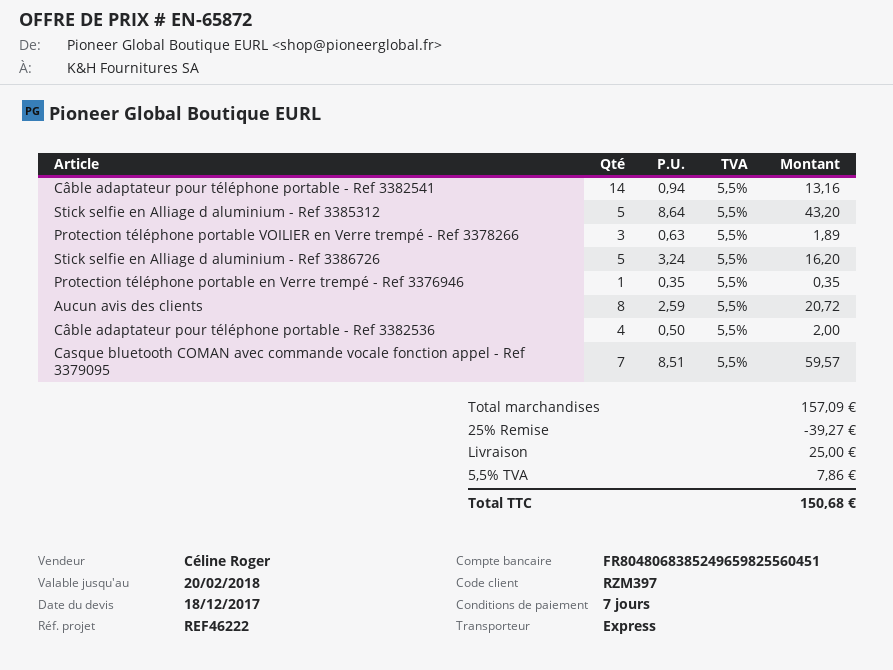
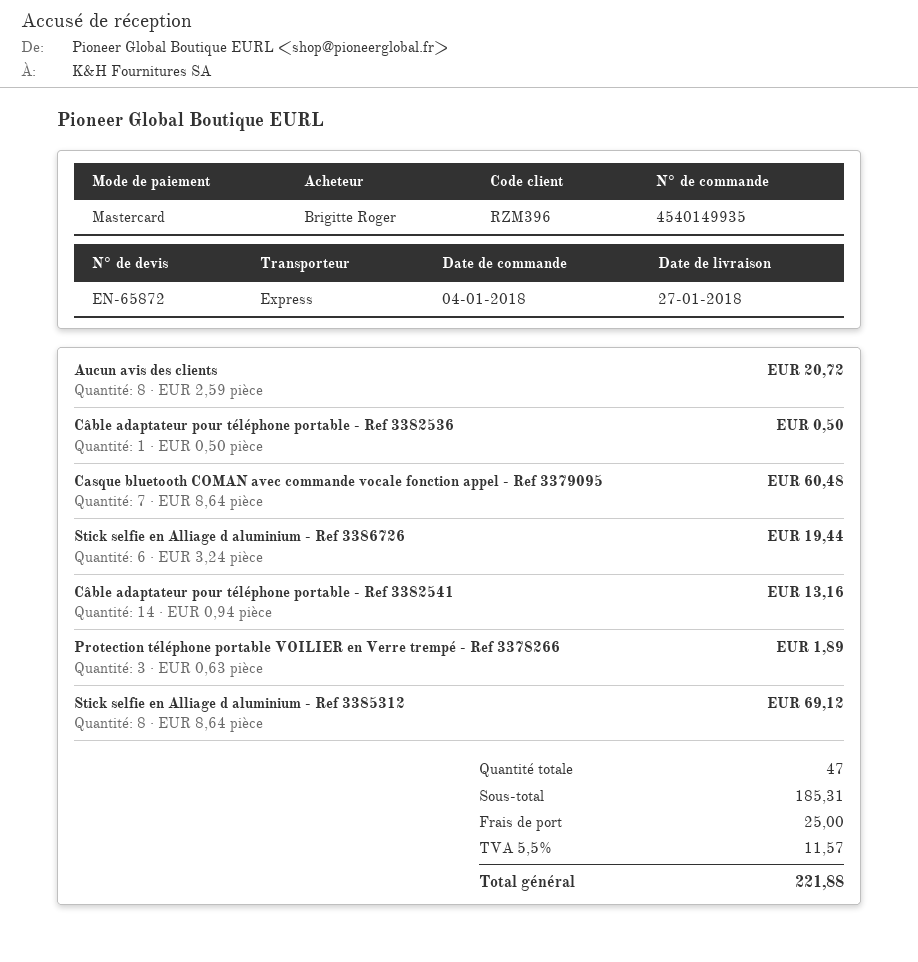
customer number: RZM397 -> RZM396
Stick selfie en Alliage d aluminium - Ref 3385312: 5 x 8.64 = 43.20 -> 8 x 8.64 = 69.12
Stick selfie en Alliage d aluminium - Ref 3386726: 5 x 3.24 = 16.20 -> 6 x 3.24 = 19.44
Protection téléphone portable en Verre trempé - Ref 3376946: 1 x 0.35 = 0.35 -> none
Câble adaptateur pour téléphone portable - Ref 3382536: 4 x 0.50 = 2.00 -> 1 x 0.50 = 0.50
Casque bluetooth COMAN avec commande vocale fonction appel - Ref 3379095: 7 x 8.51 = 59.57 -> 7 x 8.64 = 60.48
subtotal: 157.09 -> 185.31
discount: 25% = 39.27 -> none
tax: 5.5% = 7.86 -> 5.5% = 11.57
total: 150.68 -> 221.88

